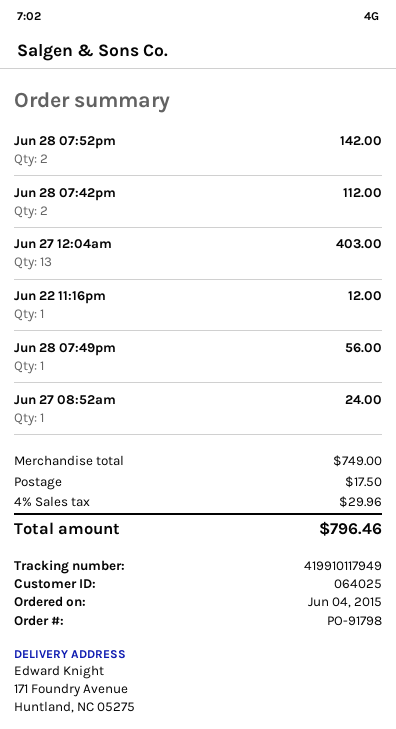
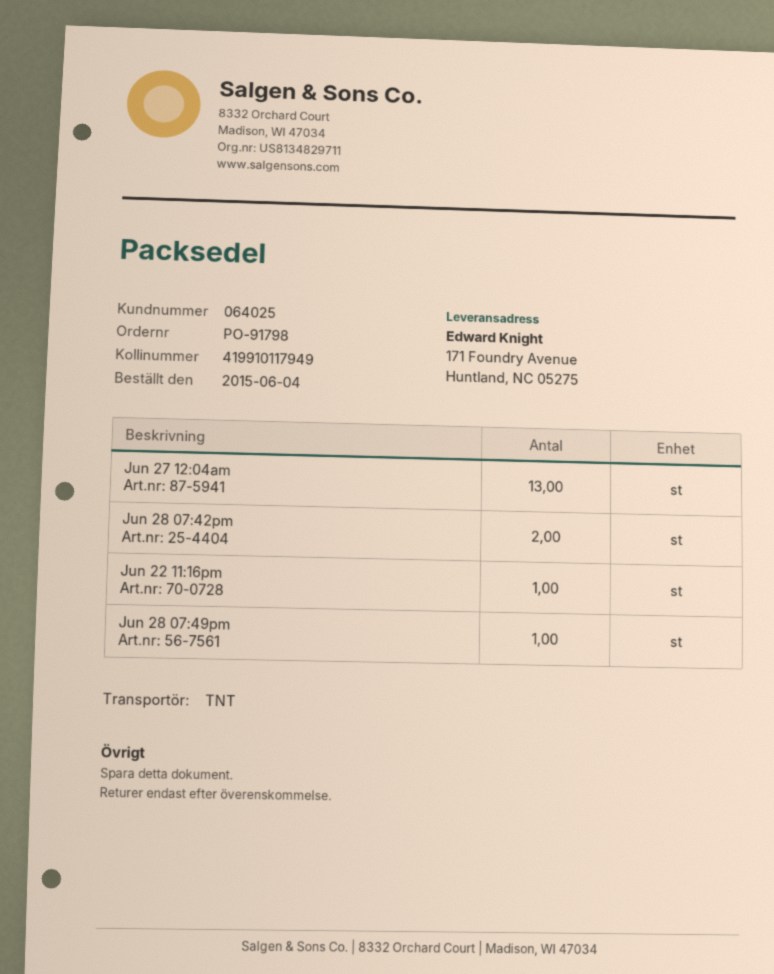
Jun 28 07:52pm: 2 -> none
Jun 27 08:52am: 1 -> none

